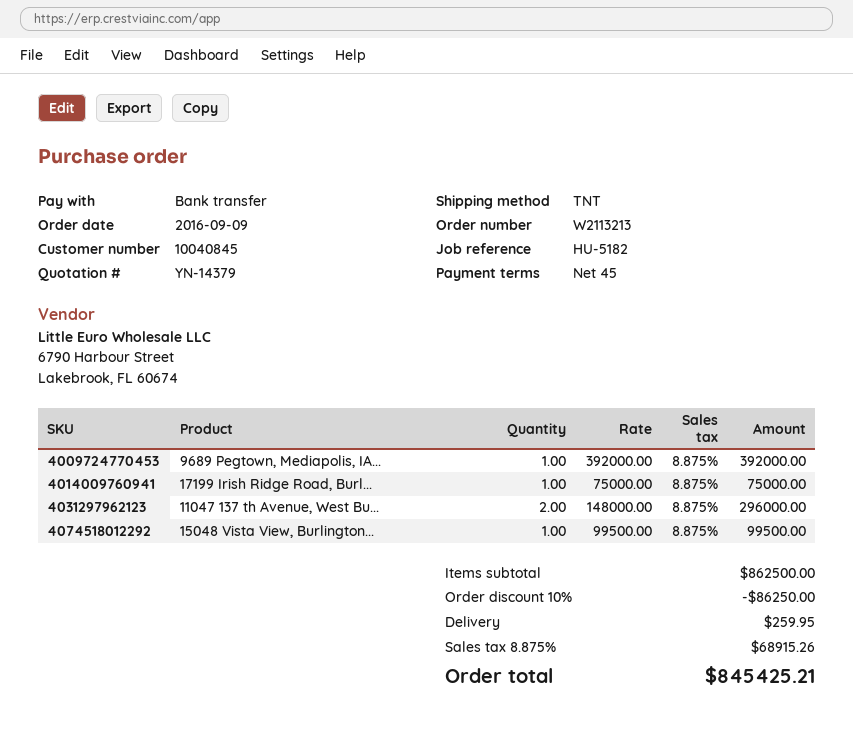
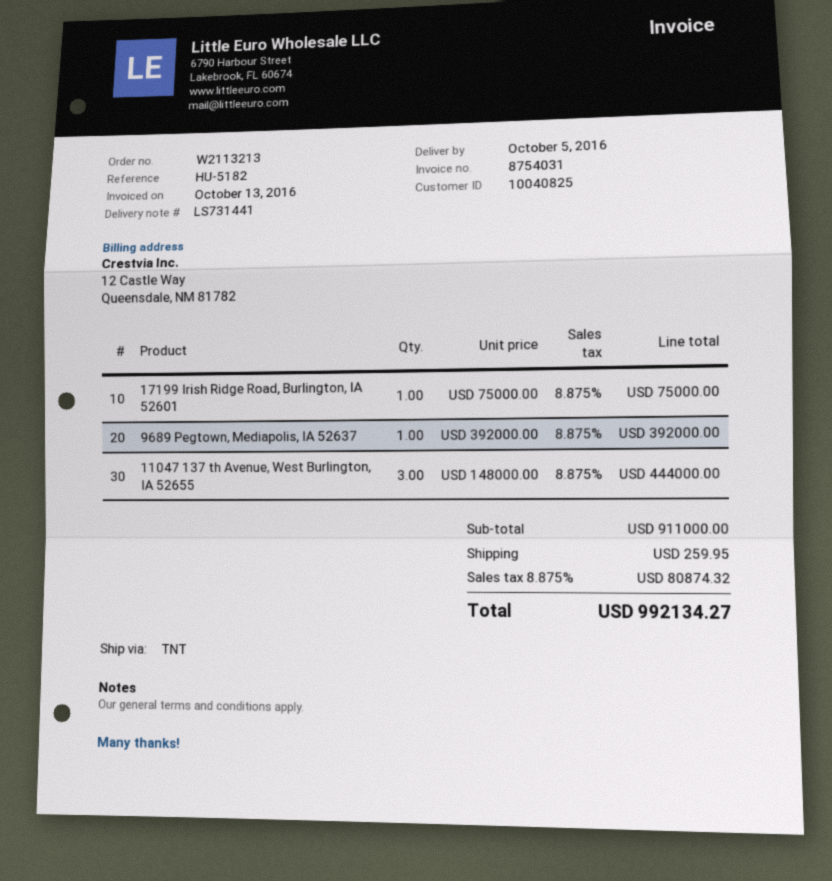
customer number: 10040845 -> 10040825
11047 137 th Avenue, West Bu...: 2 x 148000.00 = 296000.00 -> 3 x 148000.00 = 444000.00
15048 Vista View, Burlington...: 1 x 99500.00 = 99500.00 -> none
subtotal: 862500.00 -> 911000.00
discount: 10% = 86250.00 -> none
tax: 8.875% = 68915.26 -> 8.875% = 80874.32
total: 845425.21 -> 992134.27

